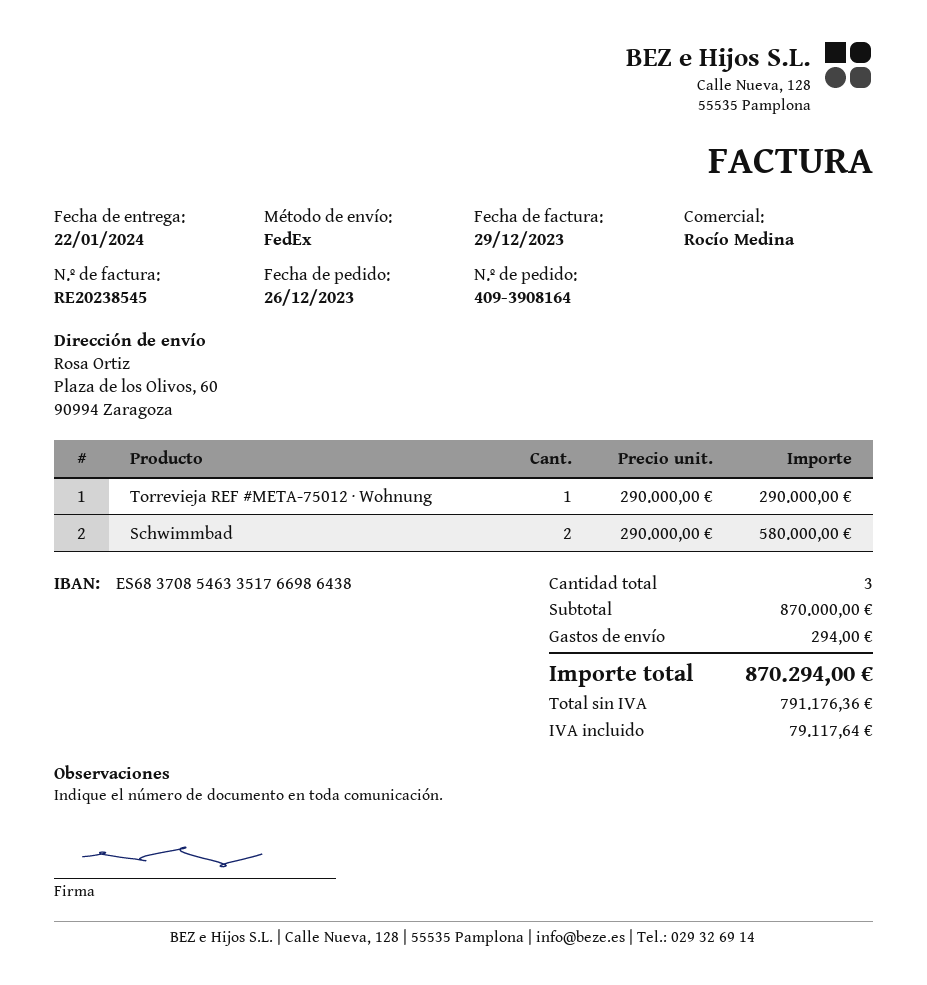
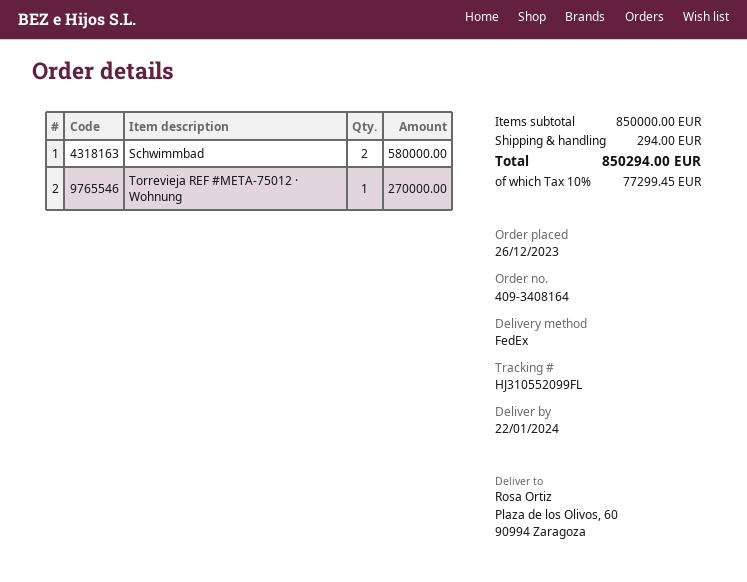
order number: 409-3908164 -> 409-3408164
Torrevieja REF #META-75012 · Wohnung: 1 for 290000.00 -> 1 for 270000.00
subtotal: 870000.00 -> 850000.00
tax: 79117.64 -> 77299.45
total: 870294.00 -> 850294.00

